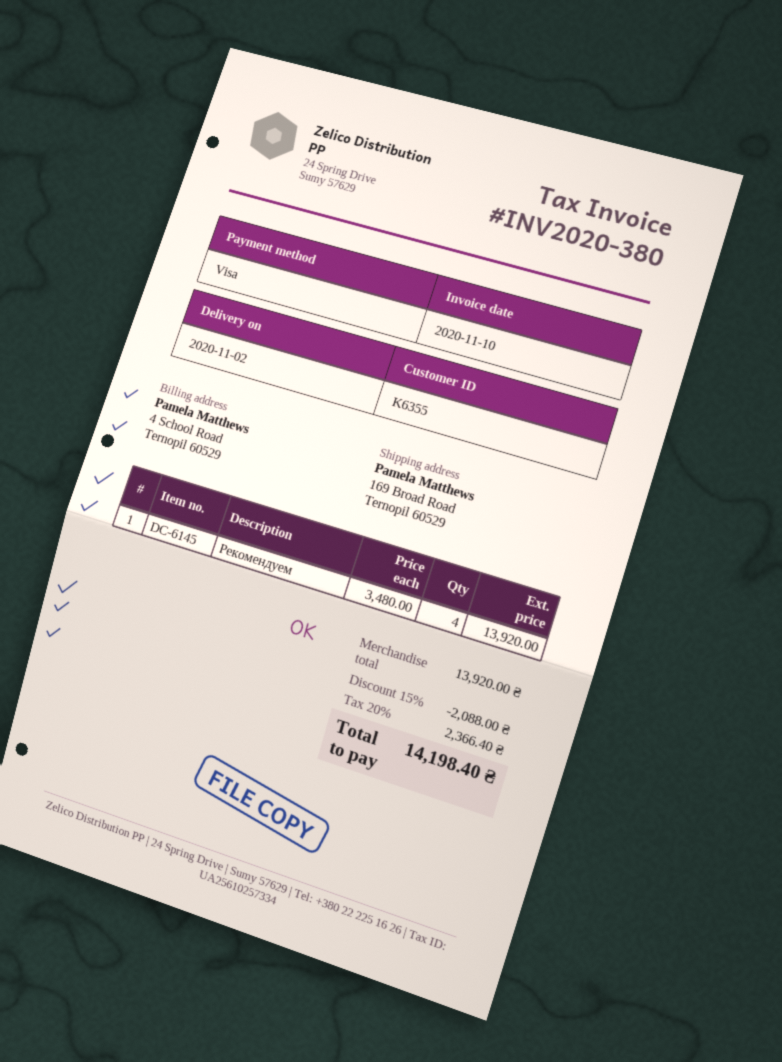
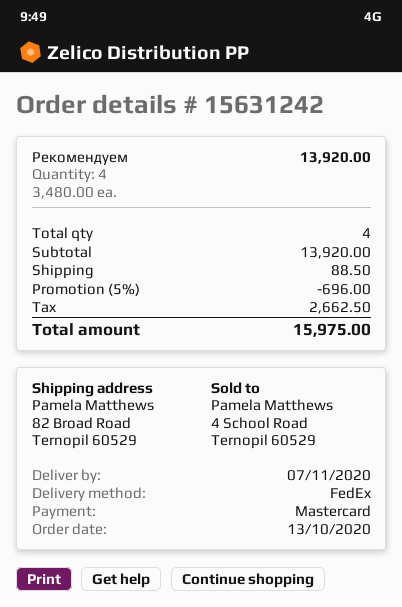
delivery date: 2020-11-02 -> 2020-11-07
payment method: Visa -> Mastercard
ship to: 169 Broad Road, Ternopil 60529 -> 82 Broad Road, Ternopil 60529
discount: 15% = 2088.00 -> 5% = 696.00
shipping: none -> 88.50
tax: 2366.40 -> 2662.50
total: 14198.40 -> 15975.00

